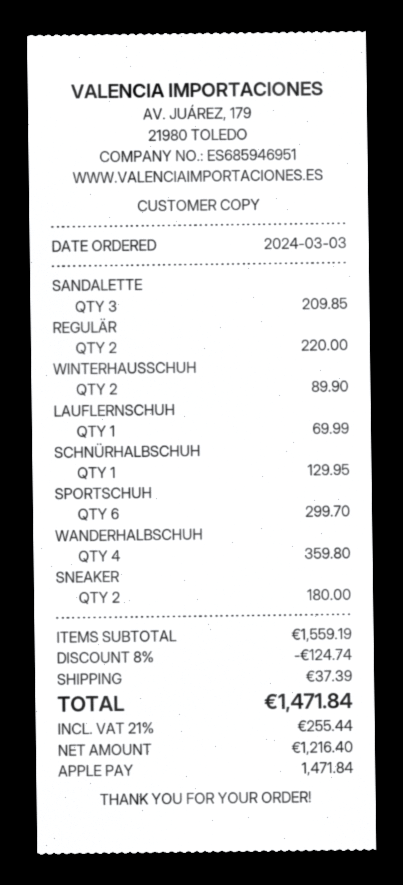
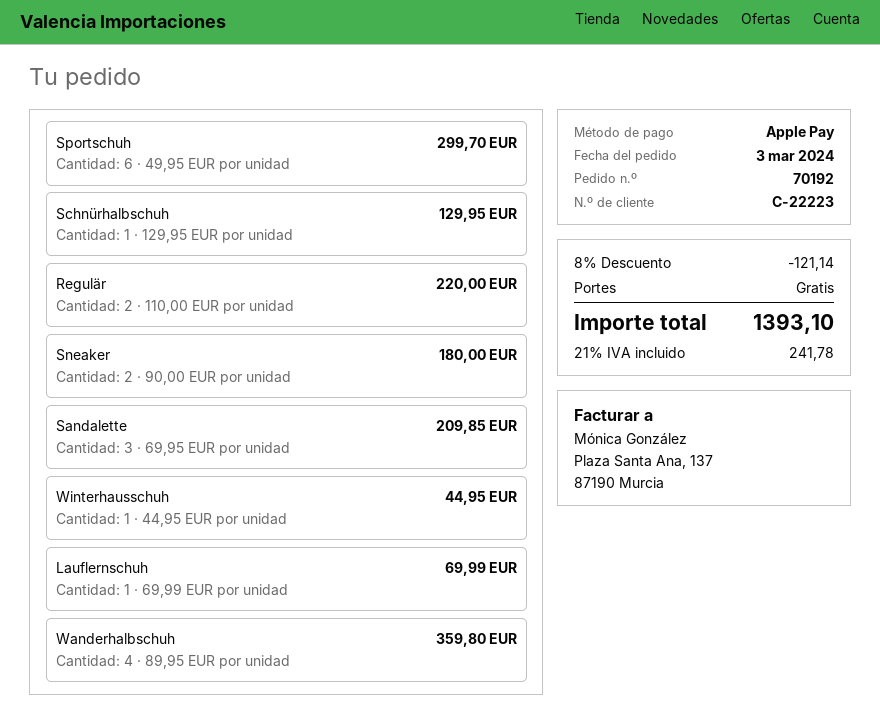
WINTERHAUSSCHUH: 2 for 89.90 -> 1 for 44.95
discount: 8% = 124.74 -> 8% = 121.14
shipping: 37.39 -> 0.00
tax: 21% = 255.44 -> 21% = 241.78
total: 1471.84 -> 1393.10

